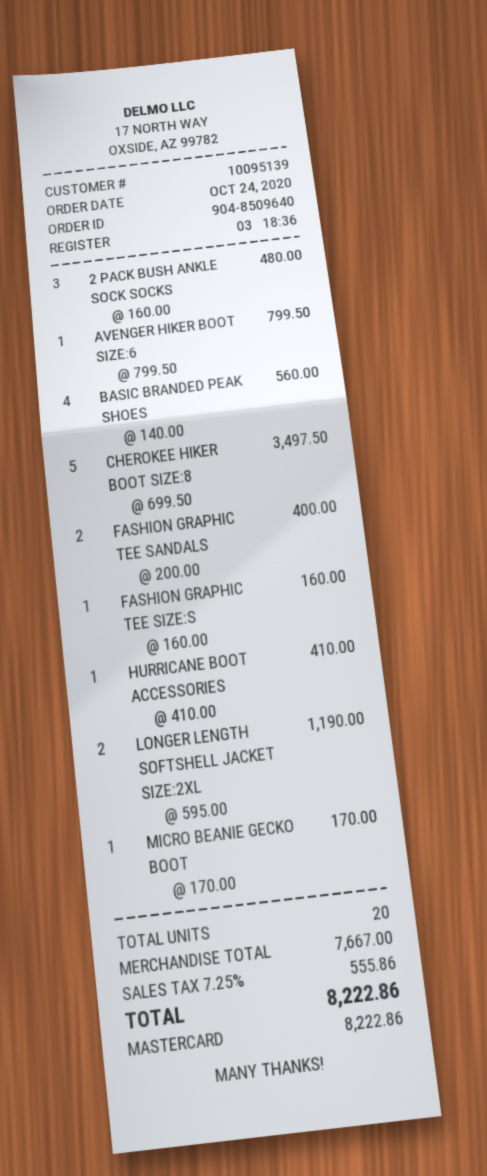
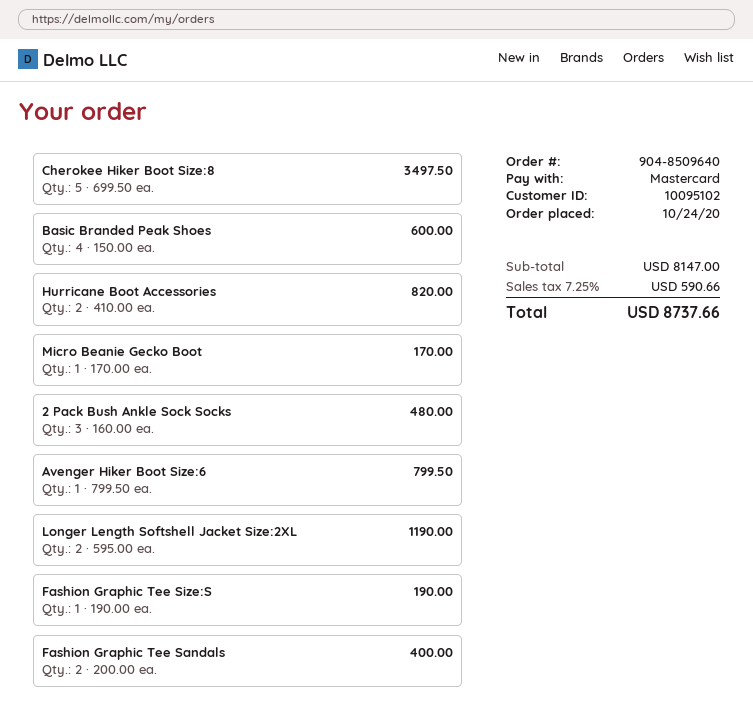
customer number: 10095139 -> 10095102
BASIC BRANDED PEAK SHOES: 4 x 140.00 = 560.00 -> 4 x 150.00 = 600.00
FASHION GRAPHIC TEE SIZE:S: 1 x 160.00 = 160.00 -> 1 x 190.00 = 190.00
HURRICANE BOOT ACCESSORIES: 1 x 410.00 = 410.00 -> 2 x 410.00 = 820.00
subtotal: 7667.00 -> 8147.00
tax: 7.25% = 555.86 -> 7.25% = 590.66
total: 8222.86 -> 8737.66

